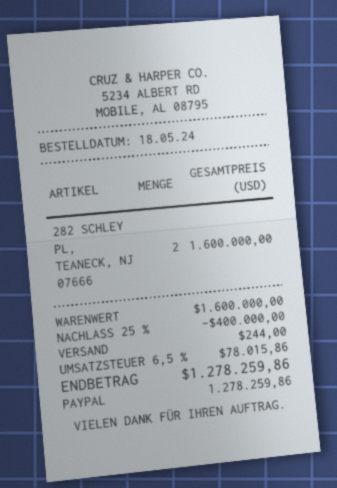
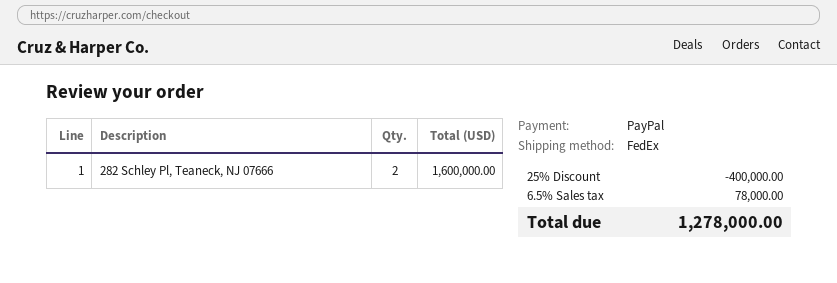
shipping: 244.00 -> none
tax: 6.5% = 78015.86 -> 6.5% = 78000.00
total: 1278259.86 -> 1278000.00

